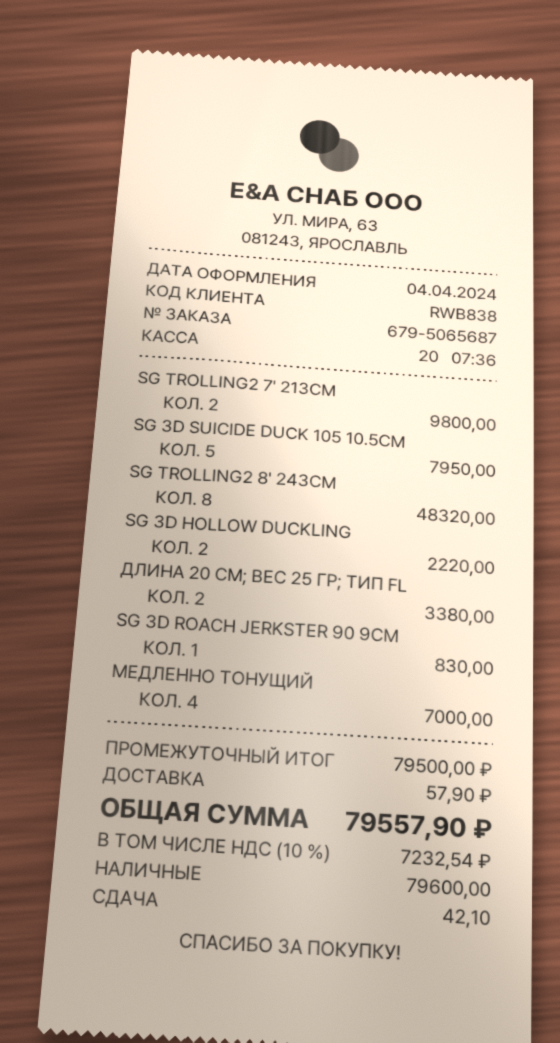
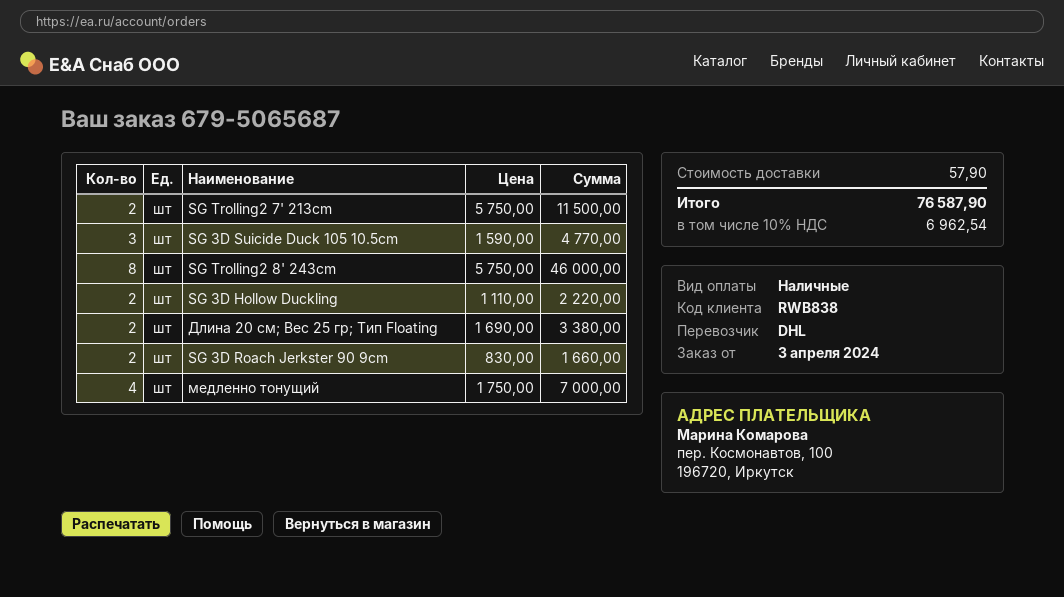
order date: 2024-04-04 -> 2024-04-03
SG TROLLING2 7' 213CM: 2 for 9800.00 -> 2 for 11500.00
SG 3D SUICIDE DUCK 105 10.5CM: 5 for 7950.00 -> 3 for 4770.00
SG TROLLING2 8' 243CM: 8 for 48320.00 -> 8 for 46000.00
SG 3D ROACH JERKSTER 90 9CM: 1 for 830.00 -> 2 for 1660.00
tax: 10% = 7232.54 -> 10% = 6962.54
total: 79557.90 -> 76587.90

